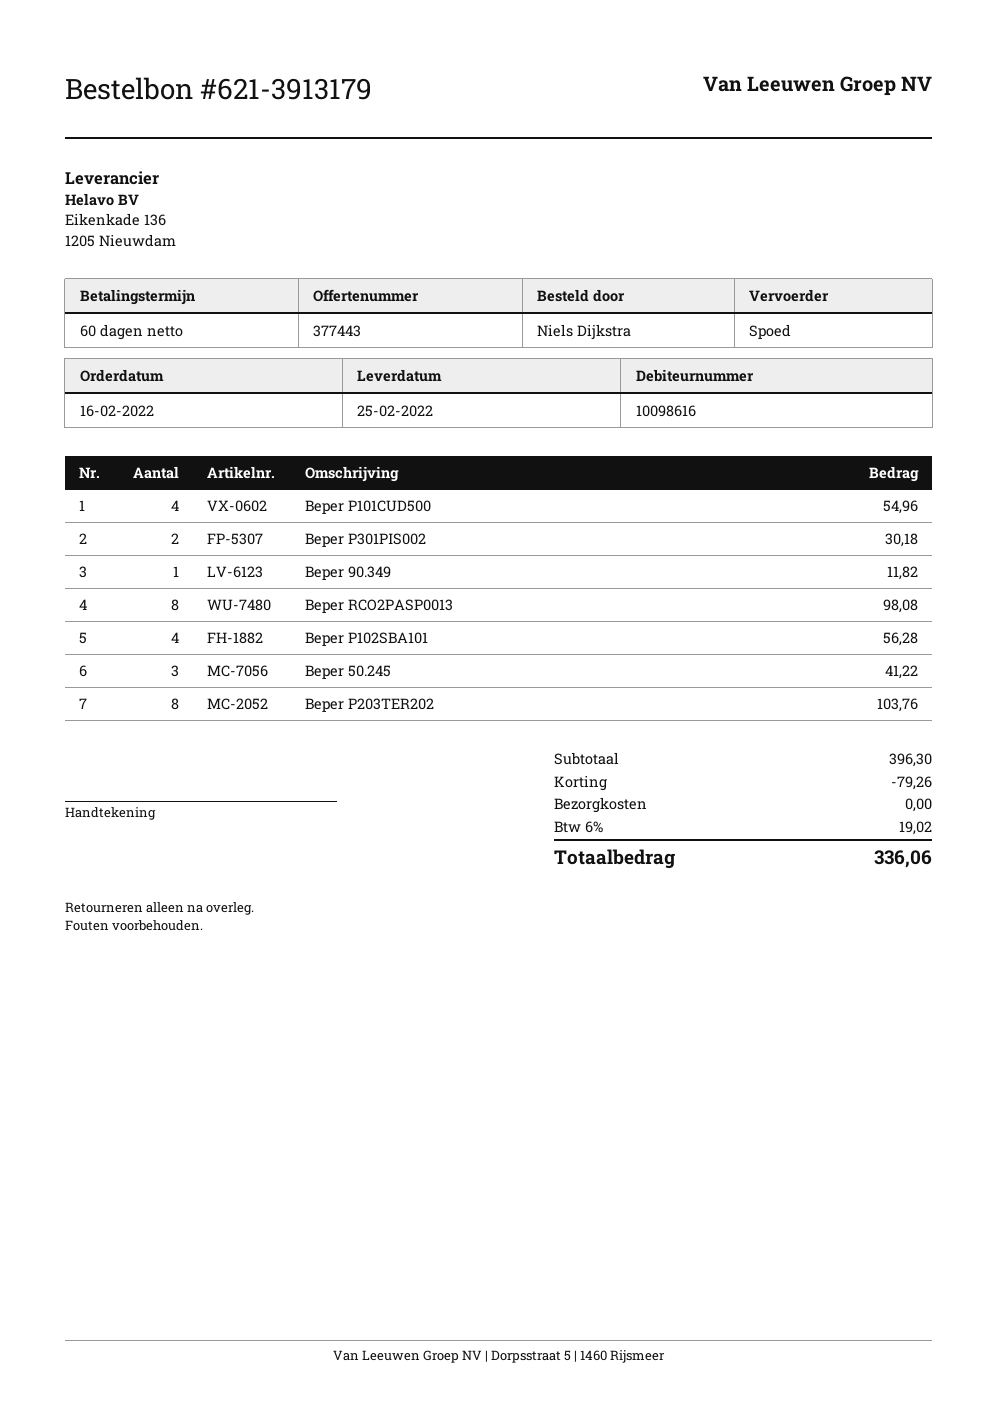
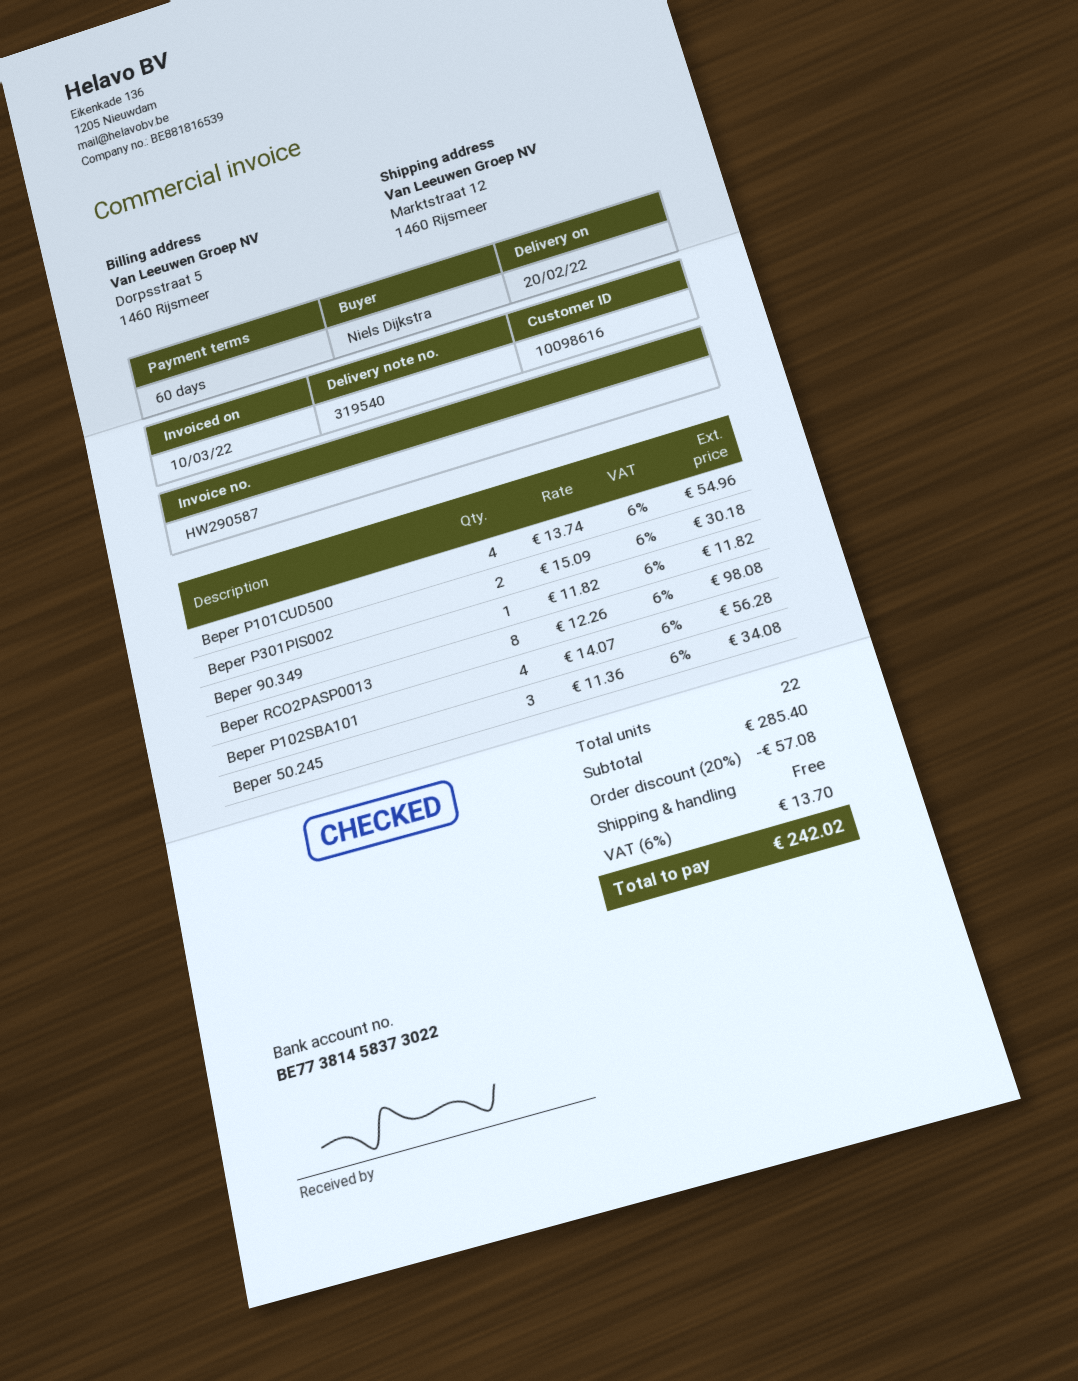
delivery date: 2022-02-25 -> 2022-02-20
Beper 50.245: 3 for 41.22 -> 3 for 34.08
Beper P203TER202: 8 for 103.76 -> none
subtotal: 396.30 -> 285.40
discount: 79.26 -> 57.08
tax: 6% = 19.02 -> 6% = 13.70
total: 336.06 -> 242.02

